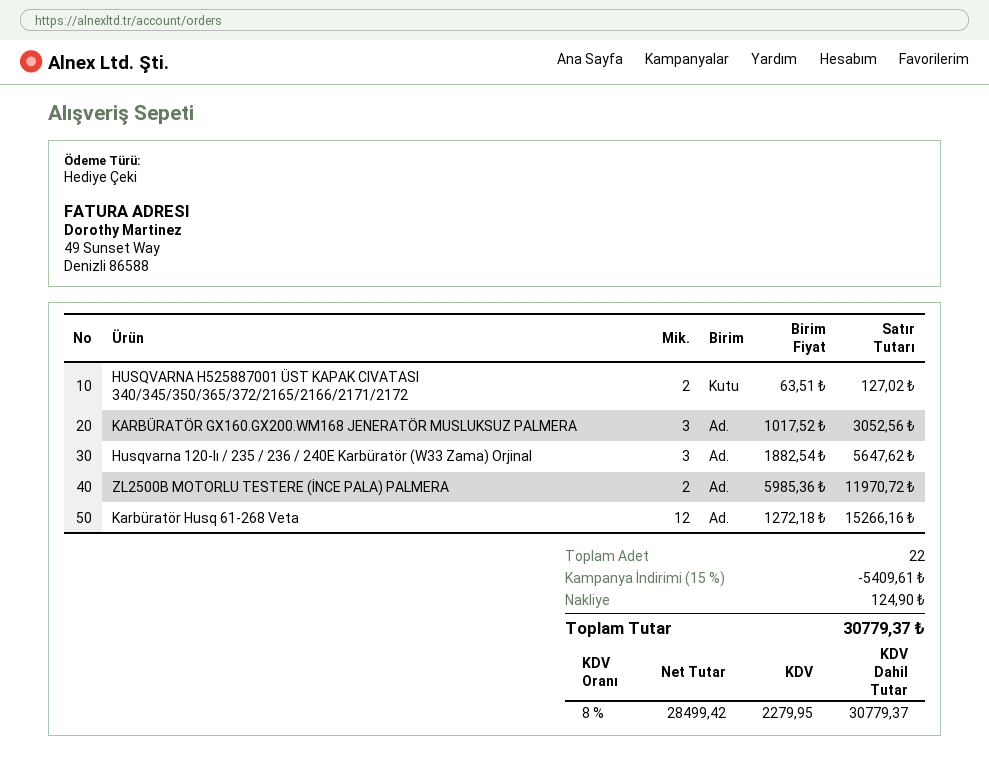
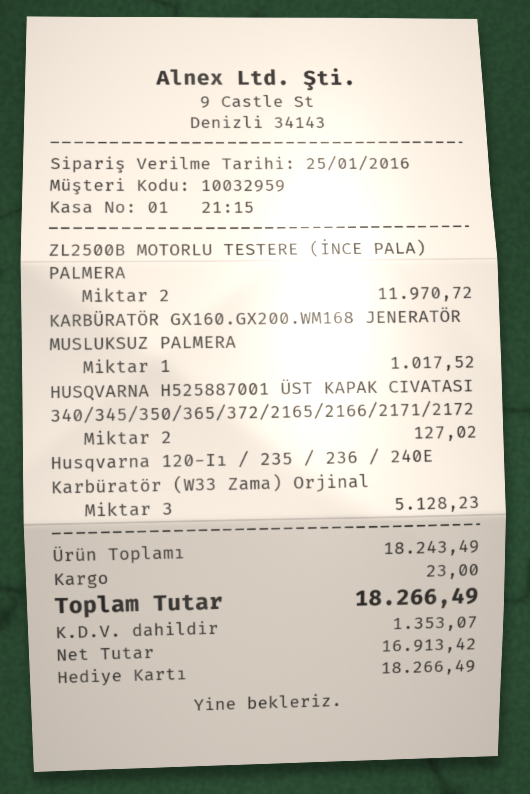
KARBÜRATÖR GX160.GX200.WM168 JENERATÖR MUSLUKSUZ PALMERA: 3 for 3052.56 -> 1 for 1017.52
Husqvarna 120-Iı / 235 / 236 / 240E Karbüratör (W33 Zama) Orjinal: 3 for 5647.62 -> 3 for 5128.23
Karbüratör Husq 61-268 Veta: 12 for 15266.16 -> none
discount: 15% = 5409.61 -> none
shipping: 124.90 -> 23.00
net: 28499.42 -> 16913.42
tax: 2279.95 -> 1353.07
total: 30779.37 -> 18266.49

